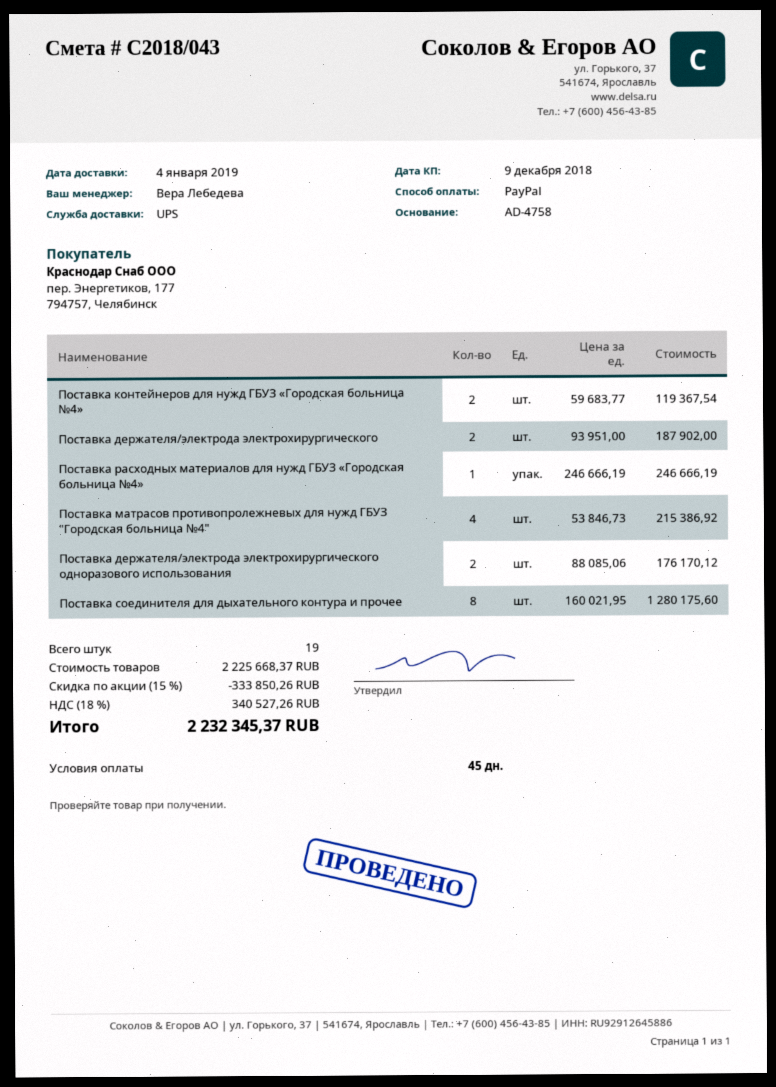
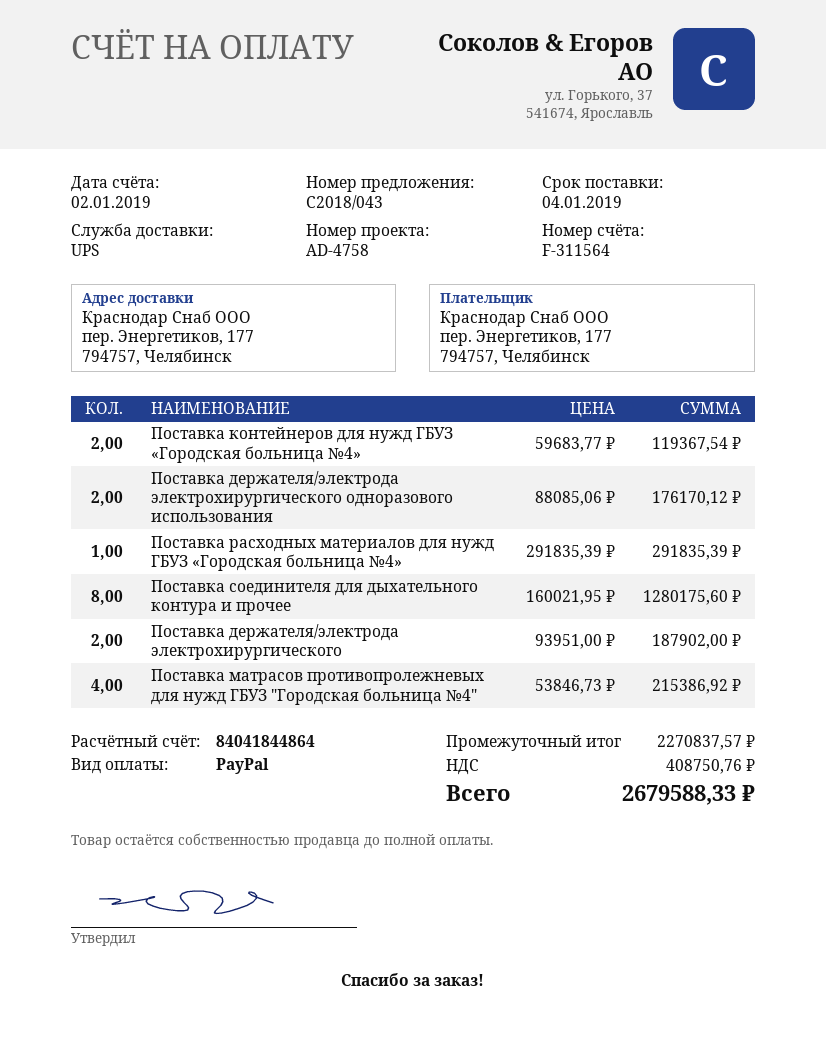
Поставка расходных материалов для нужд ГБУЗ «Городская больница №4»: 1 x 246666.19 = 246666.19 -> 1 x 291835.39 = 291835.39
subtotal: 2225668.37 -> 2270837.57
discount: 15% = 333850.26 -> none
tax: 340527.26 -> 408750.76
total: 2232345.37 -> 2679588.33

